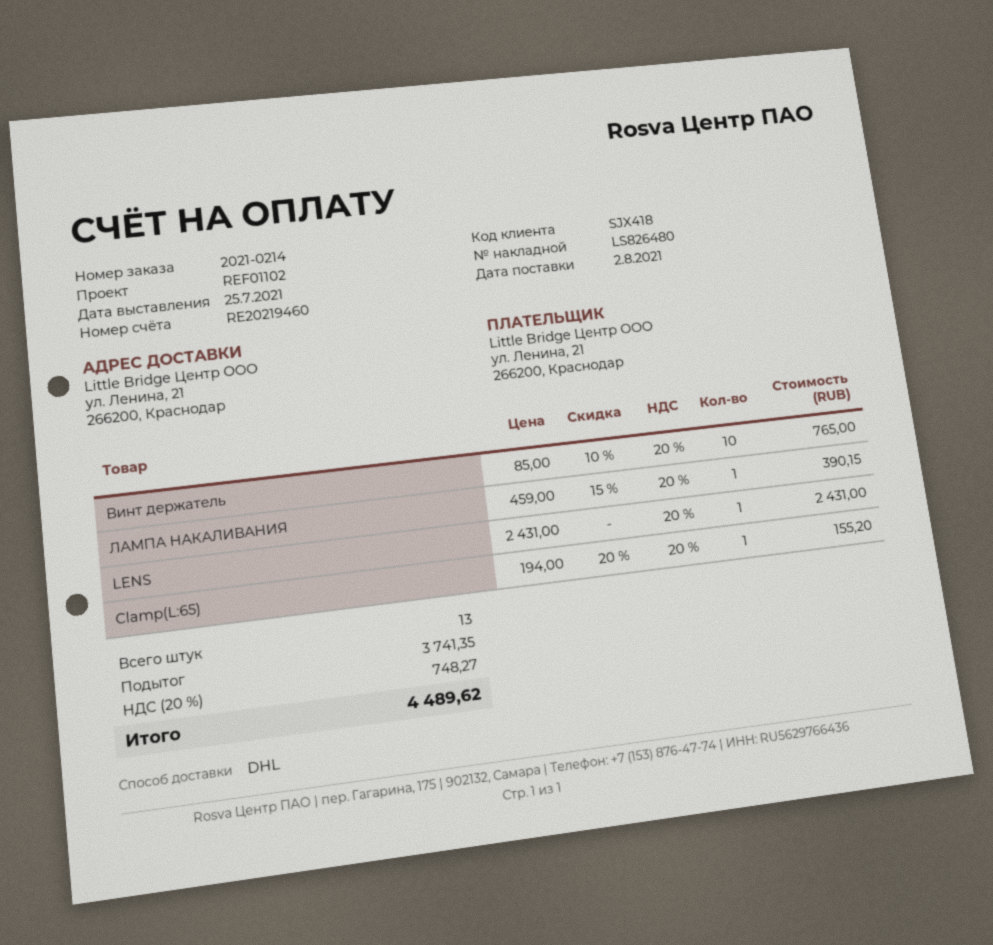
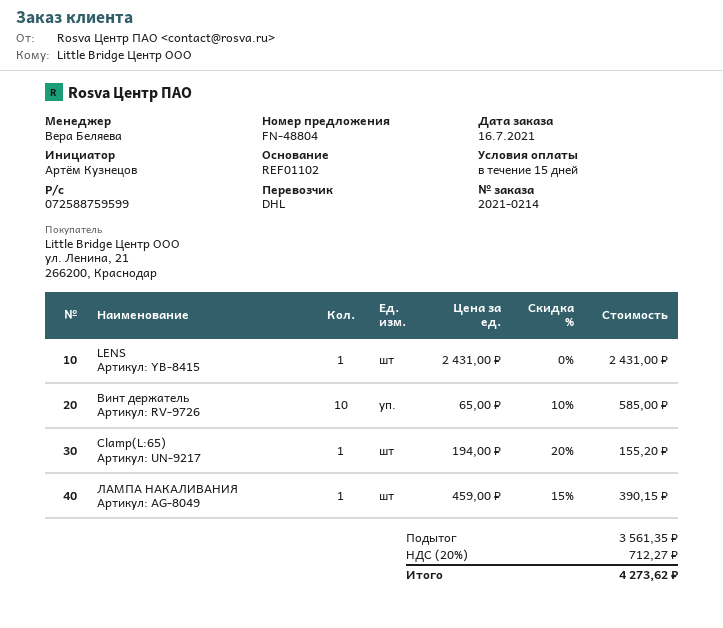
Винт держатель: 10 x 85.00 - 10% = 765.00 -> 10 x 65.00 - 10% = 585.00
subtotal: 3741.35 -> 3561.35
tax: 20% = 748.27 -> 20% = 712.27
total: 4489.62 -> 4273.62

